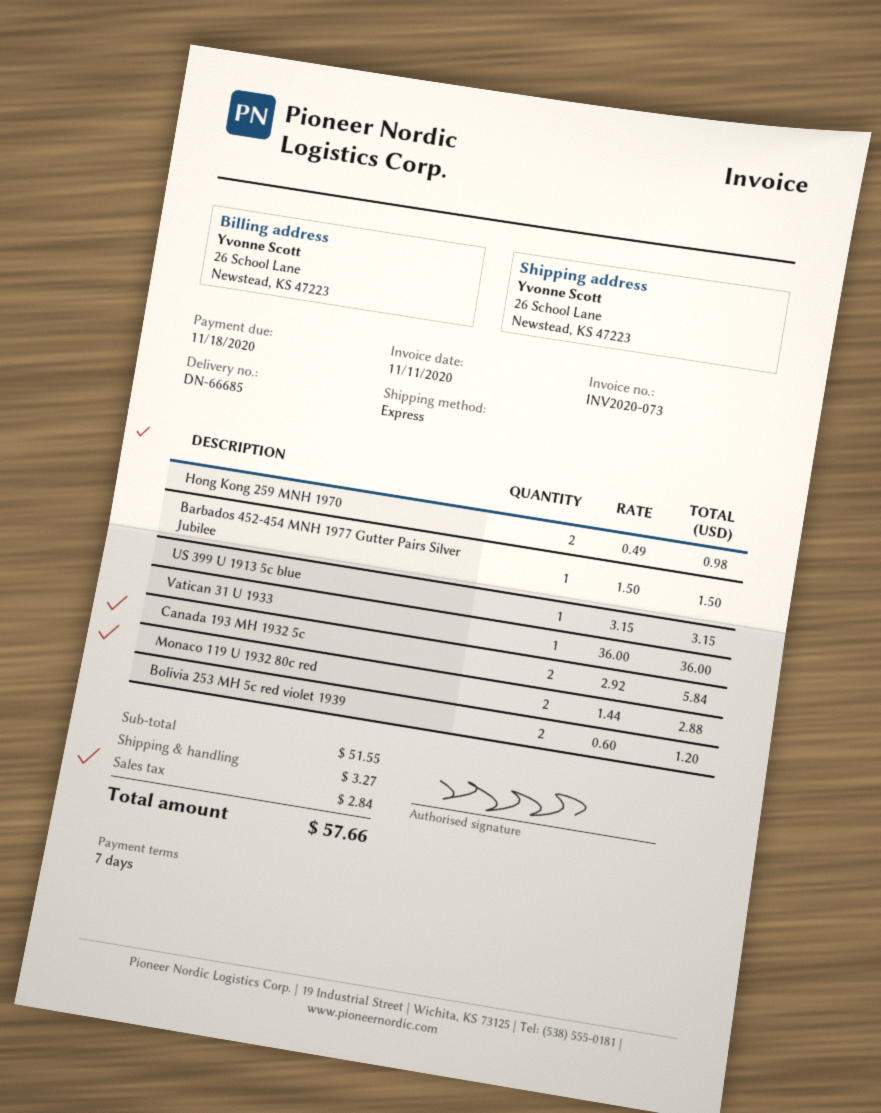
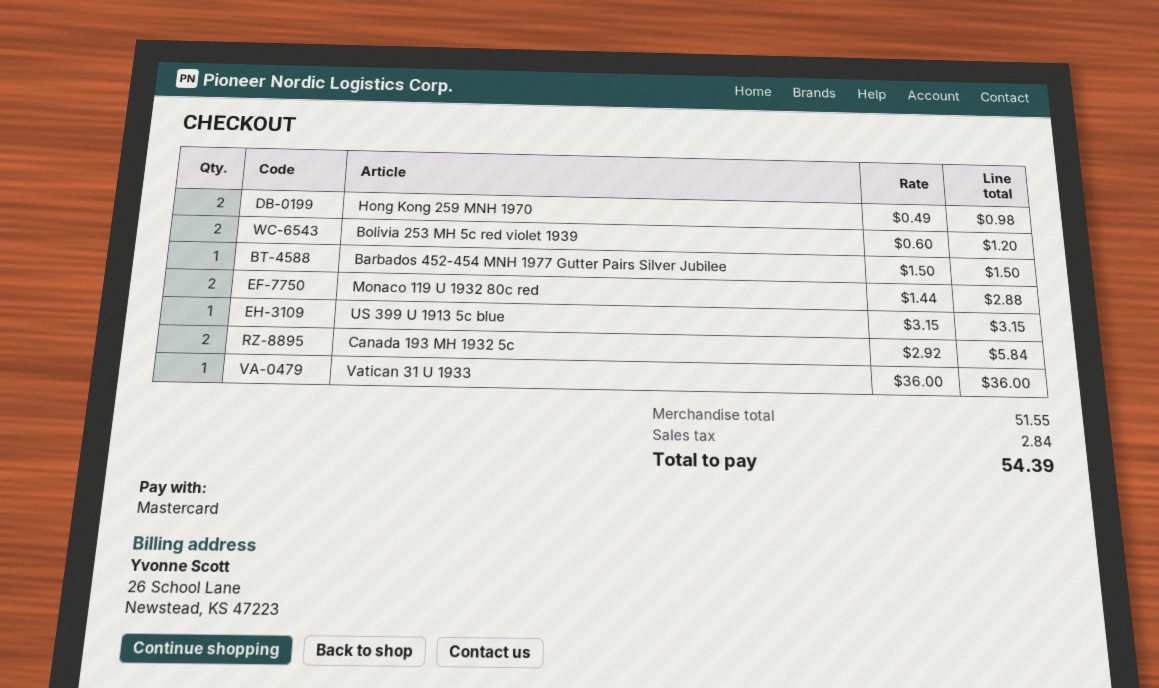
shipping: 3.27 -> none
total: 57.66 -> 54.39

